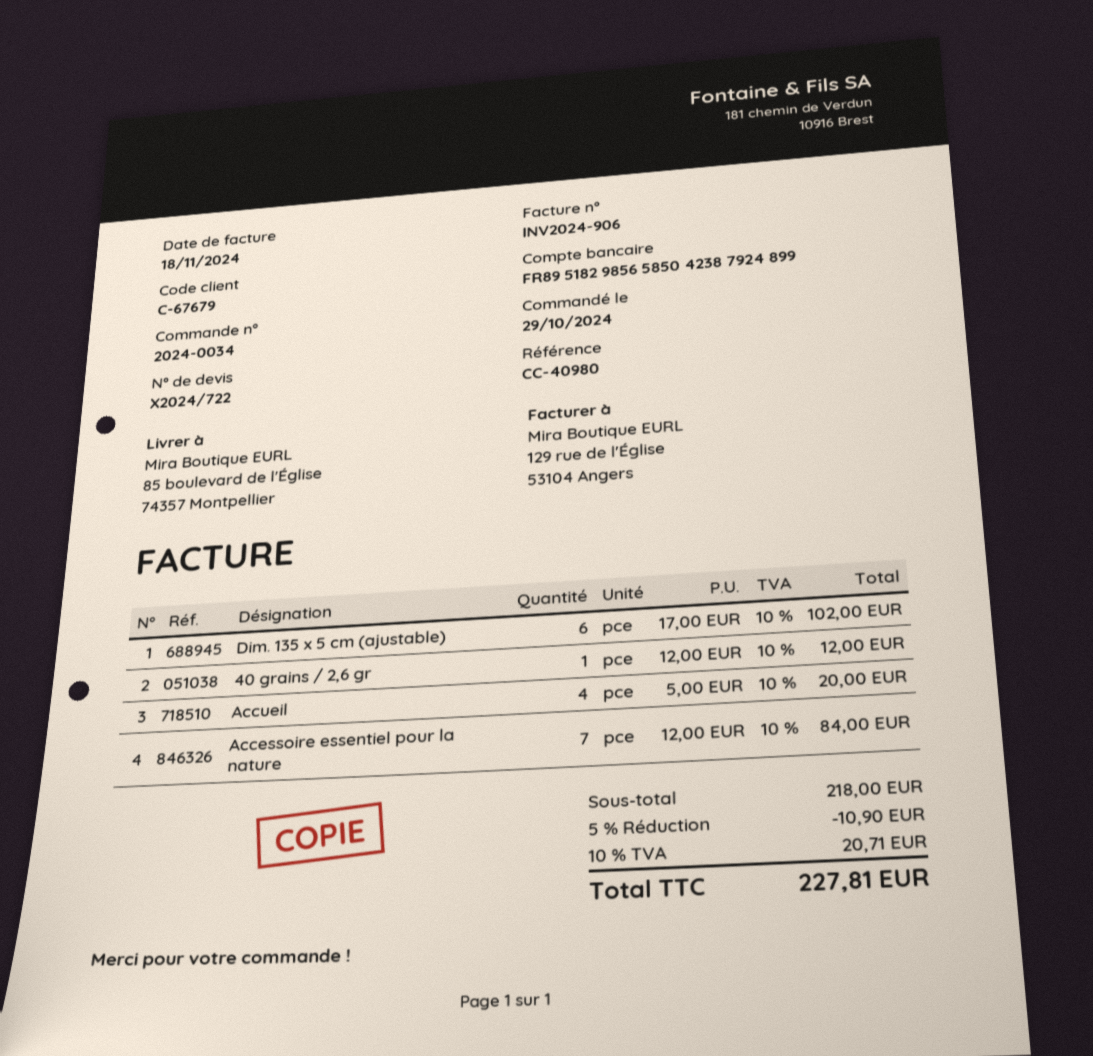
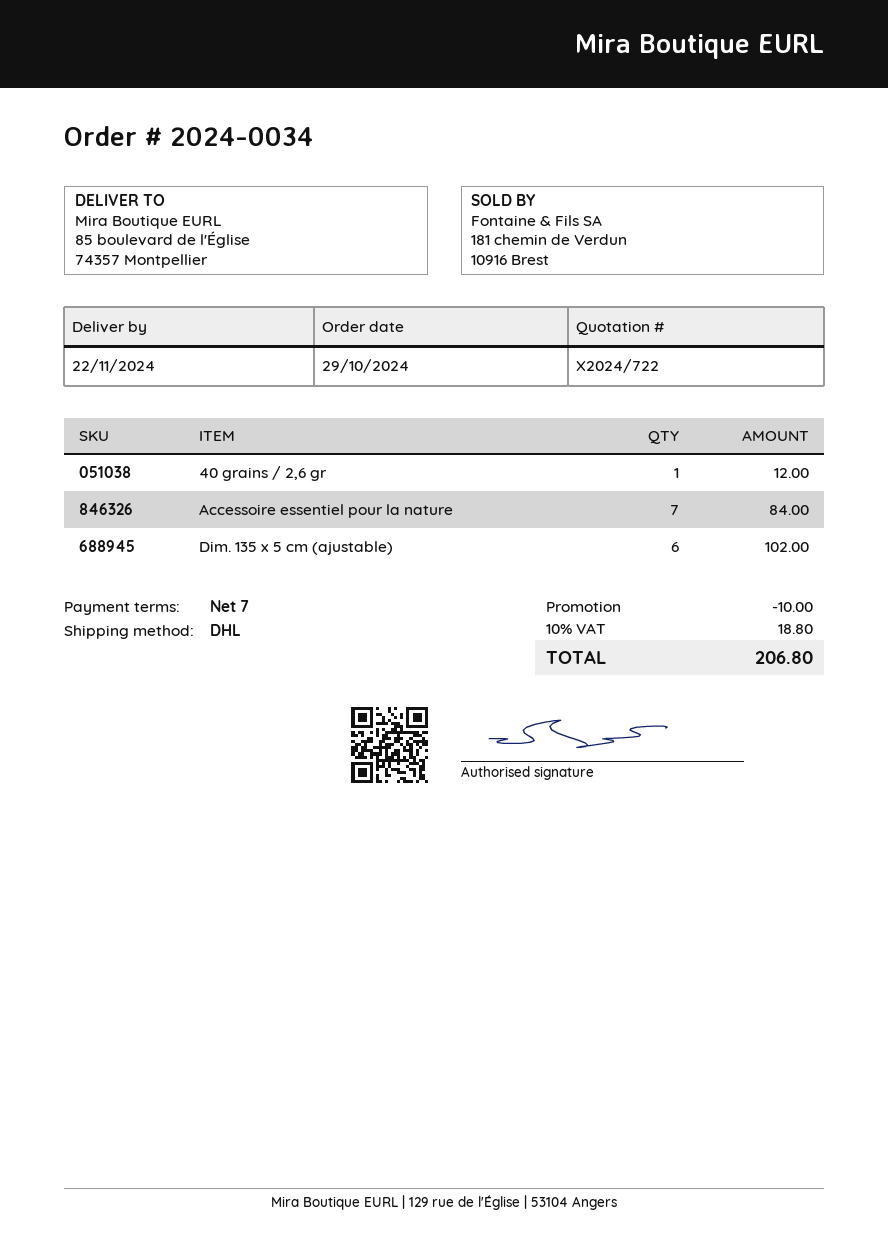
Accueil: 4 for 20.00 -> none
discount: 10.90 -> 10.00
tax: 10% = 20.71 -> 10% = 18.80
total: 227.81 -> 206.80

